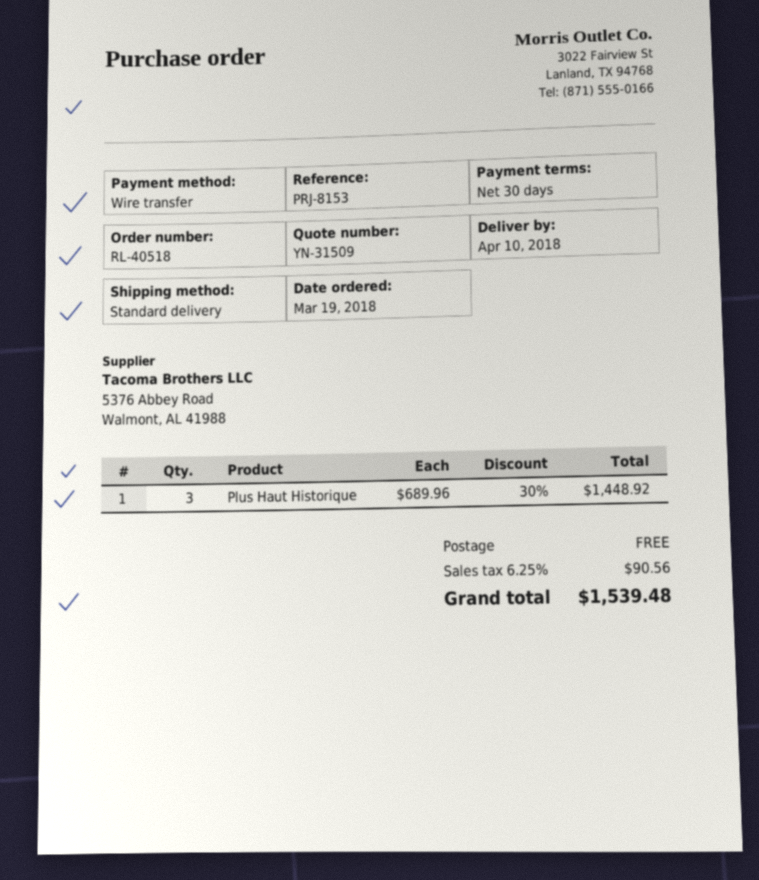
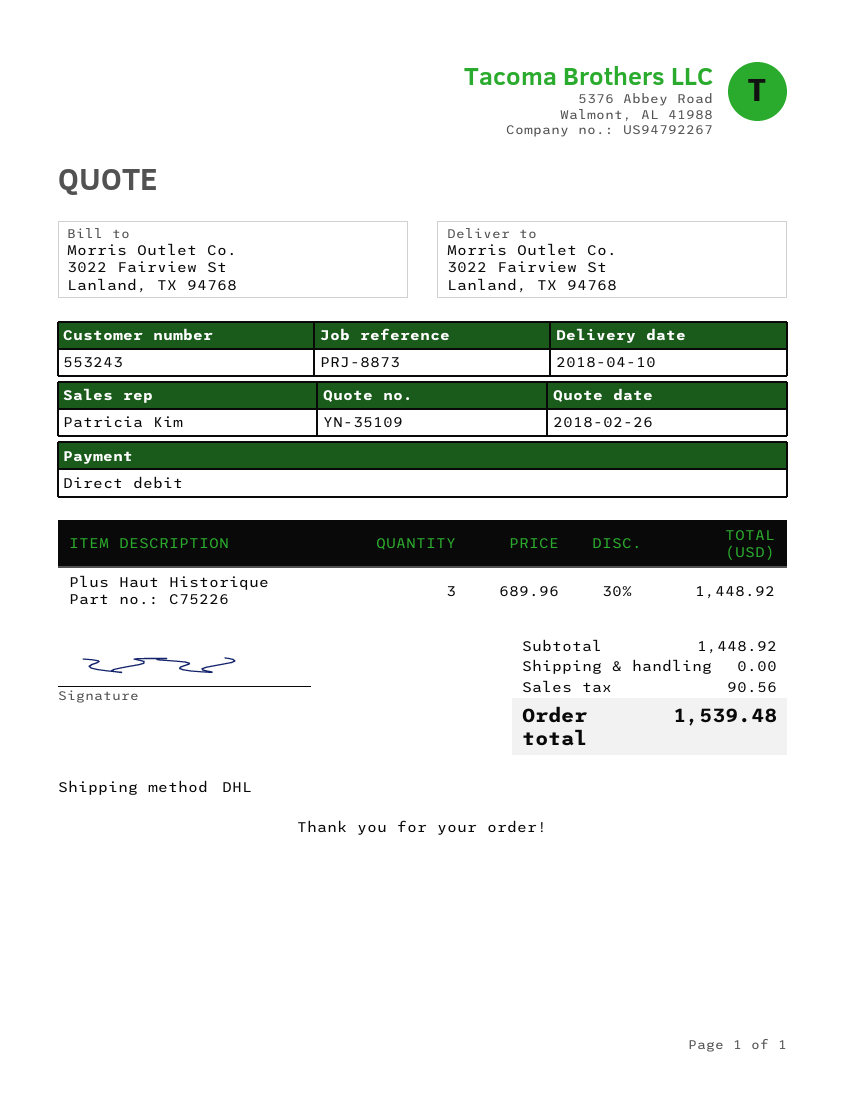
quote number: YN-31509 -> YN-35109
reference: PRJ-8153 -> PRJ-8873
payment method: bank transfer -> direct debit
shipping method: standard -> DHL

